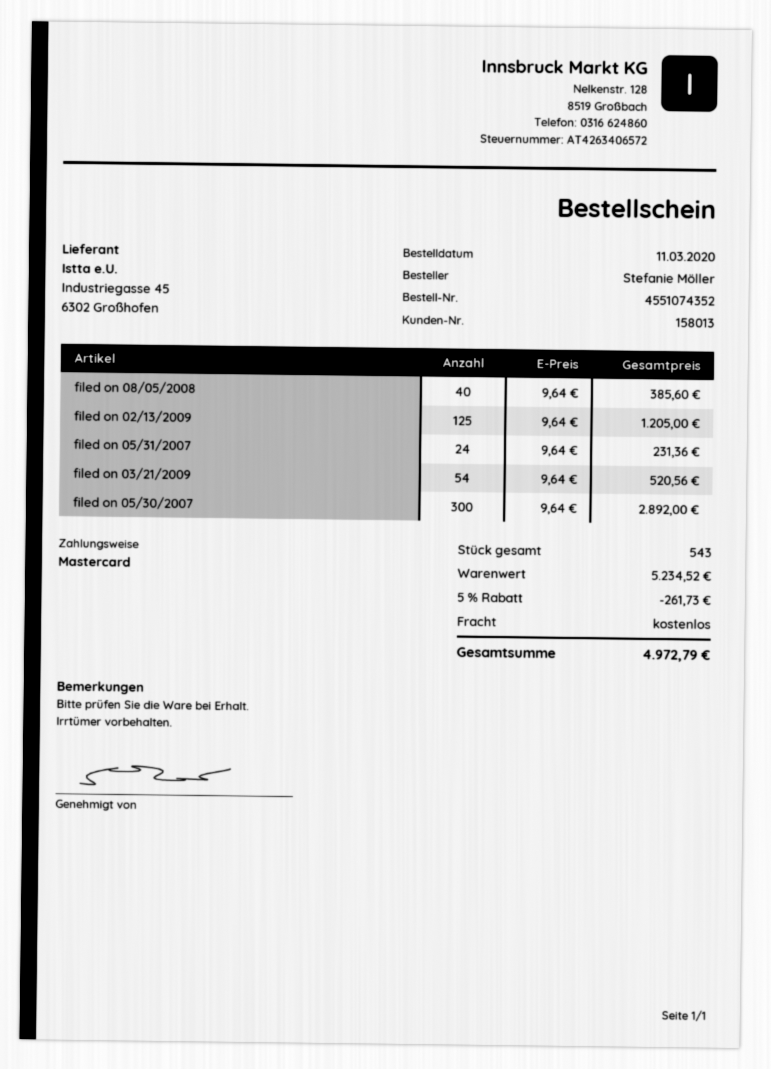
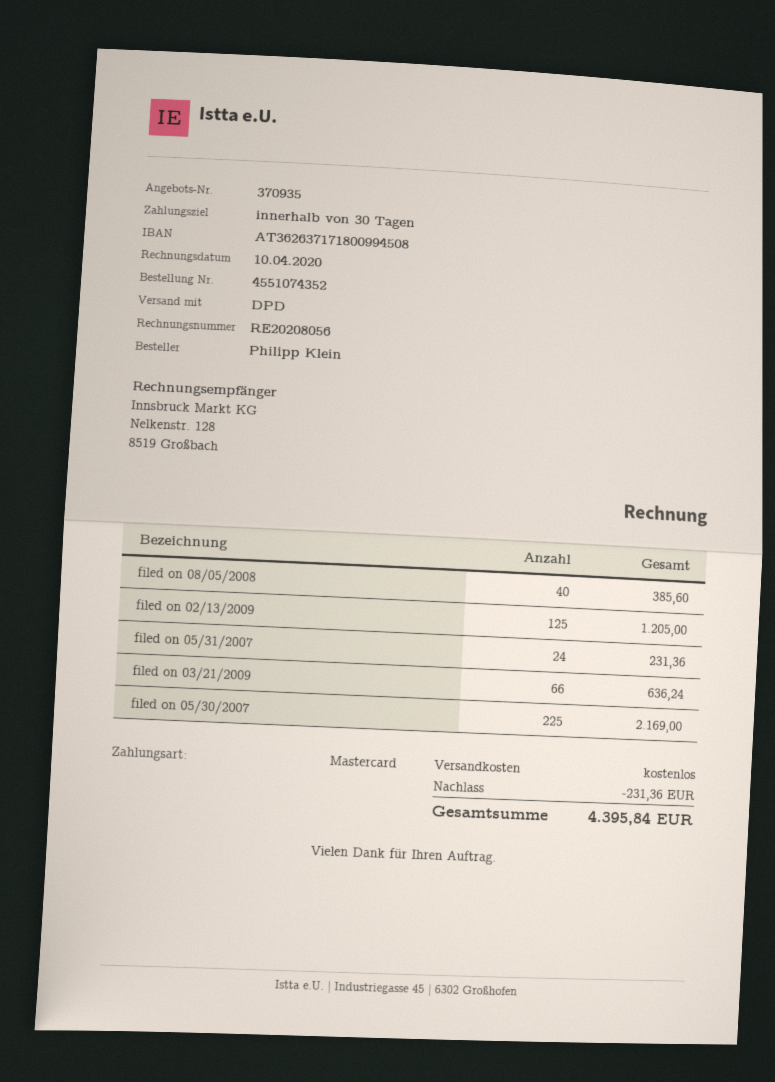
ordered by: Stefanie Möller -> Philipp Klein
filed on 03/21/2009: 54 for 520.56 -> 66 for 636.24
filed on 05/30/2007: 300 for 2892.00 -> 225 for 2169.00
discount: 261.73 -> 231.36
total: 4972.79 -> 4395.84

